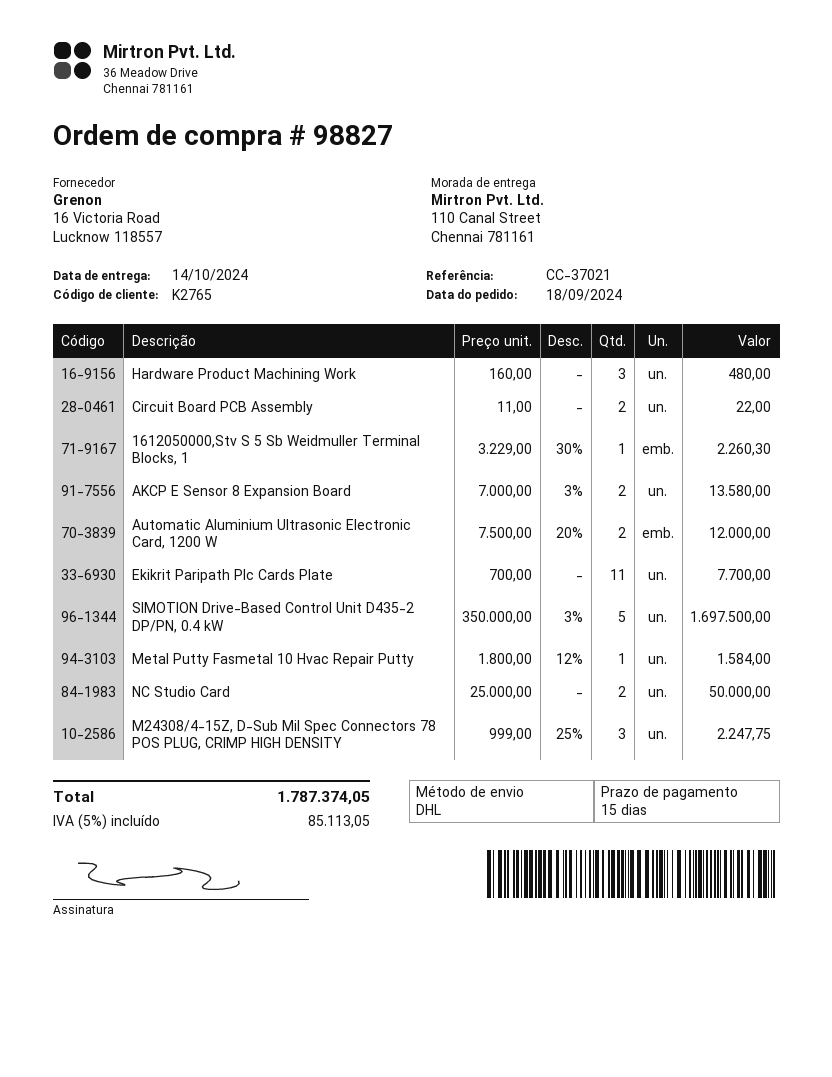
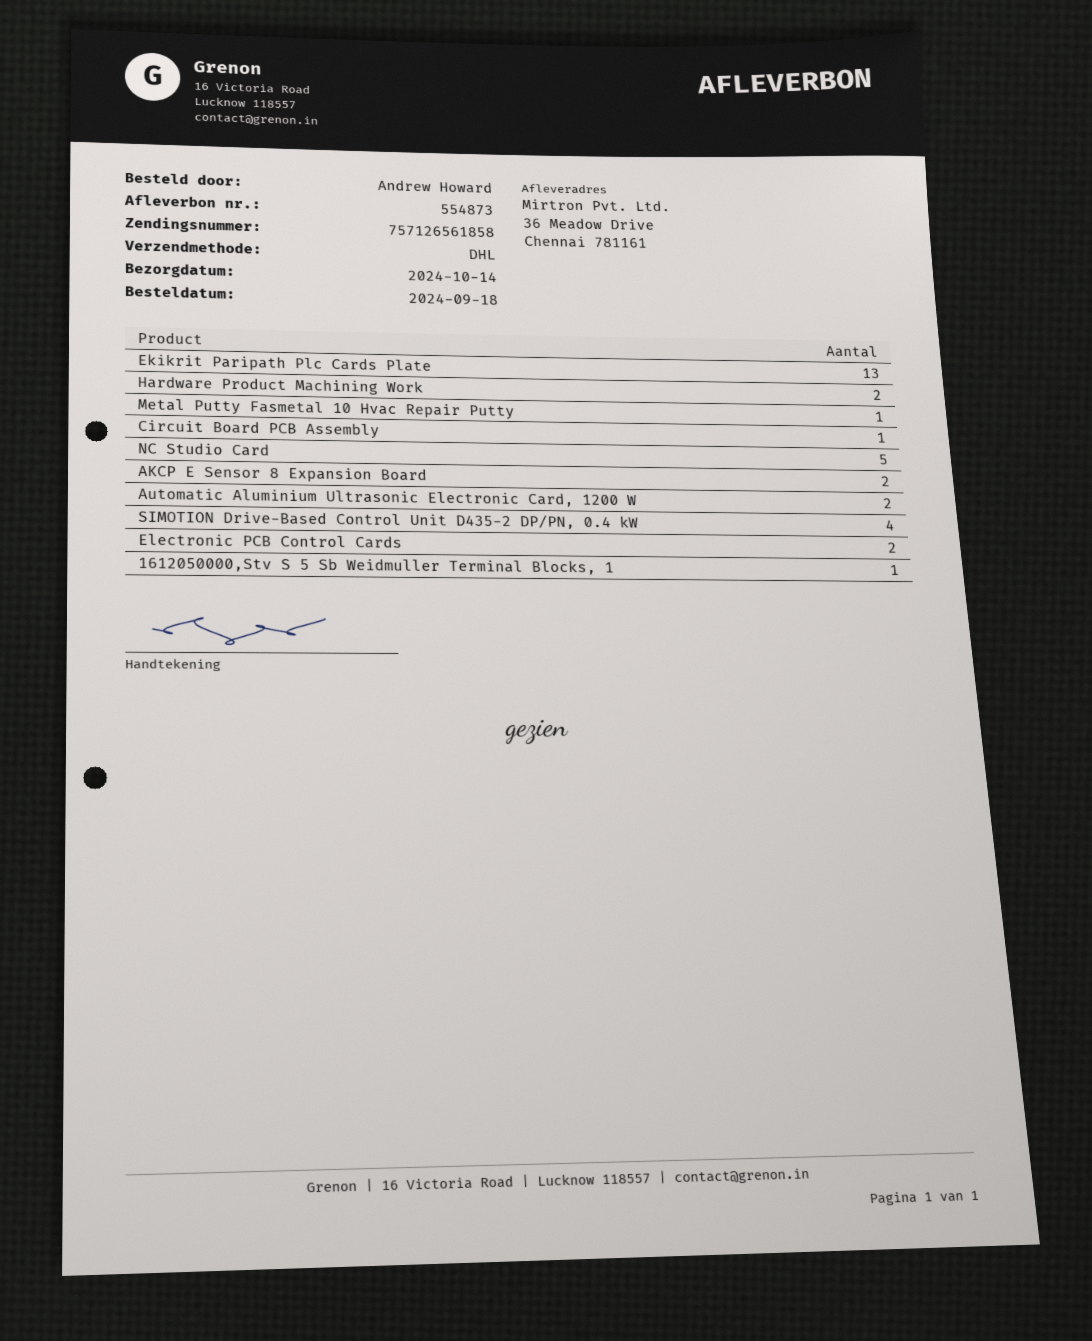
ship to: 110 Canal Street, Chennai 781161 -> 36 Meadow Drive, Chennai 781161
Hardware Product Machining Work: 3 -> 2
Circuit Board PCB Assembly: 2 -> 1
Ekikrit Paripath Plc Cards Plate: 11 -> 13
SIMOTION Drive-Based Control Unit D435-2 DP/PN, 0.4 kW: 5 -> 4
NC Studio Card: 2 -> 5
M24308/4-15Z, D-Sub Mil Spec Connectors 78 POS PLUG, CRIMP HIGH DENSITY: 3 -> none
Electronic PCB Control Cards: none -> 2

